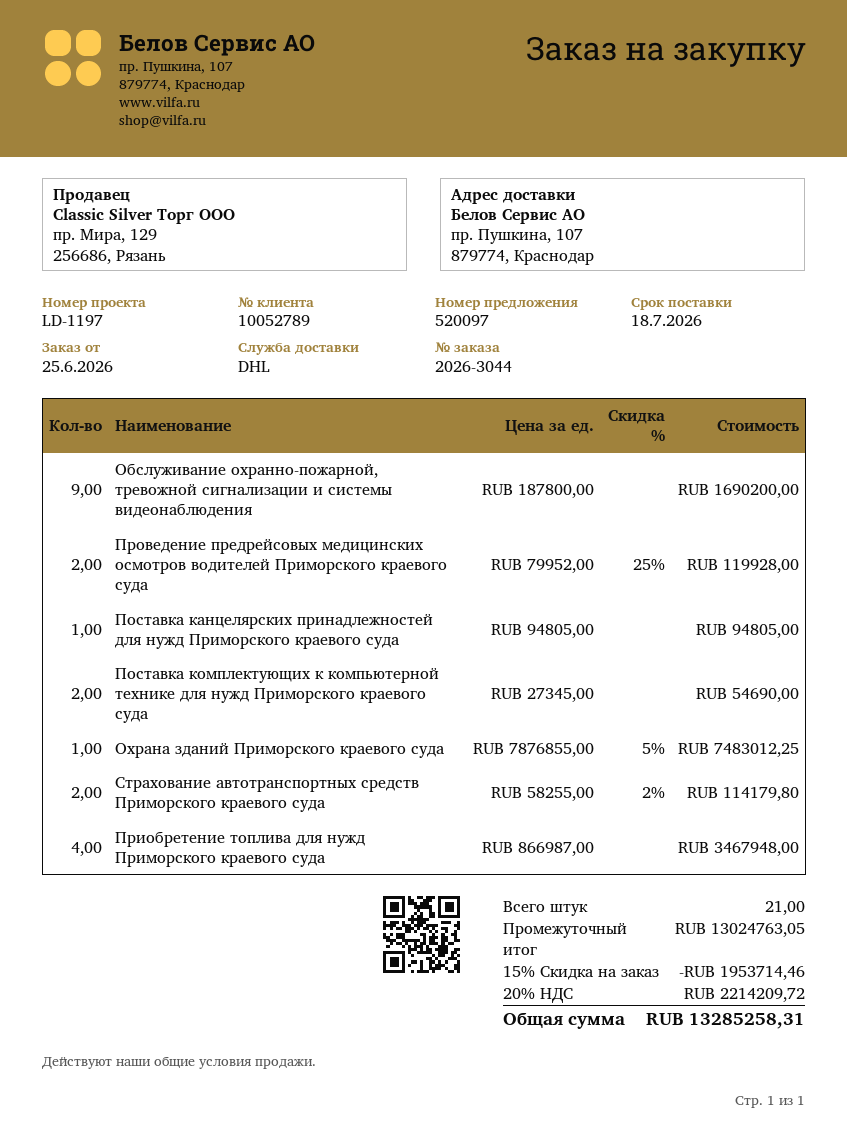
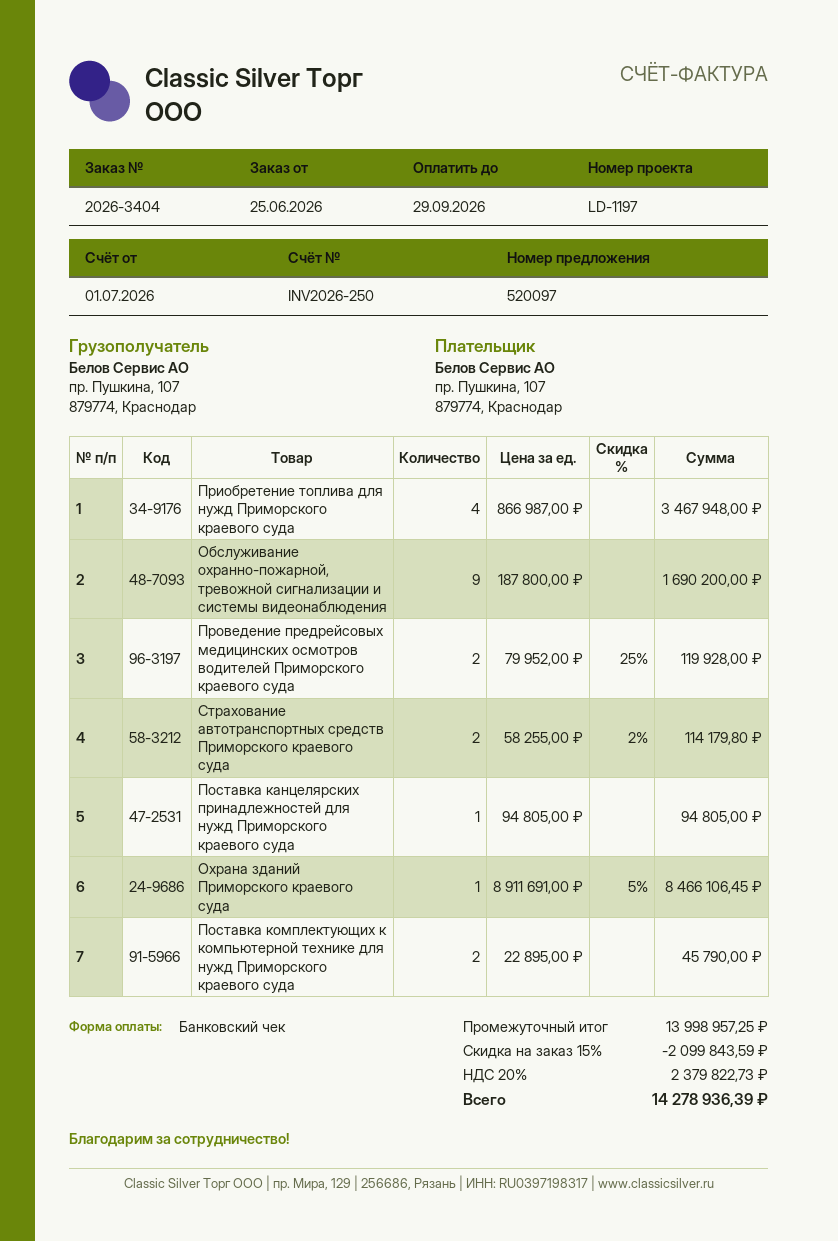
order number: 2026-3044 -> 2026-3404
Поставка комплектующих к компьютерной технике для нужд Приморского краевого суда: 2 x 27345.00 = 54690.00 -> 2 x 22895.00 = 45790.00
Охрана зданий Приморского краевого суда: 1 x 7876855.00 - 5% = 7483012.25 -> 1 x 8911691.00 - 5% = 8466106.45
subtotal: 13024763.05 -> 13998957.25
discount: 15% = 1953714.46 -> 15% = 2099843.59
tax: 20% = 2214209.72 -> 20% = 2379822.73
total: 13285258.31 -> 14278936.39

